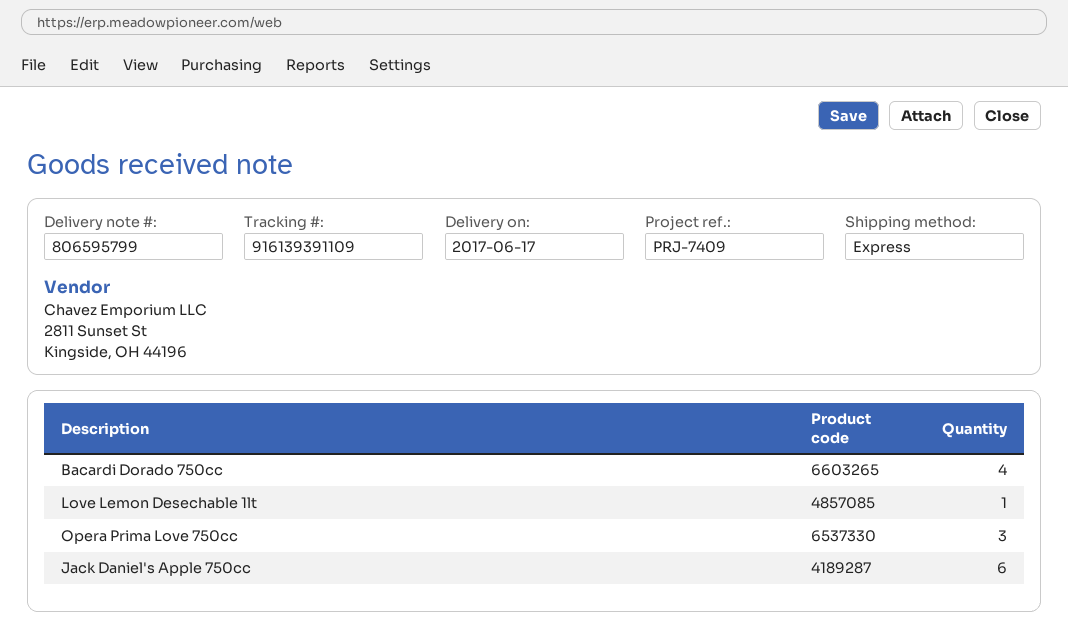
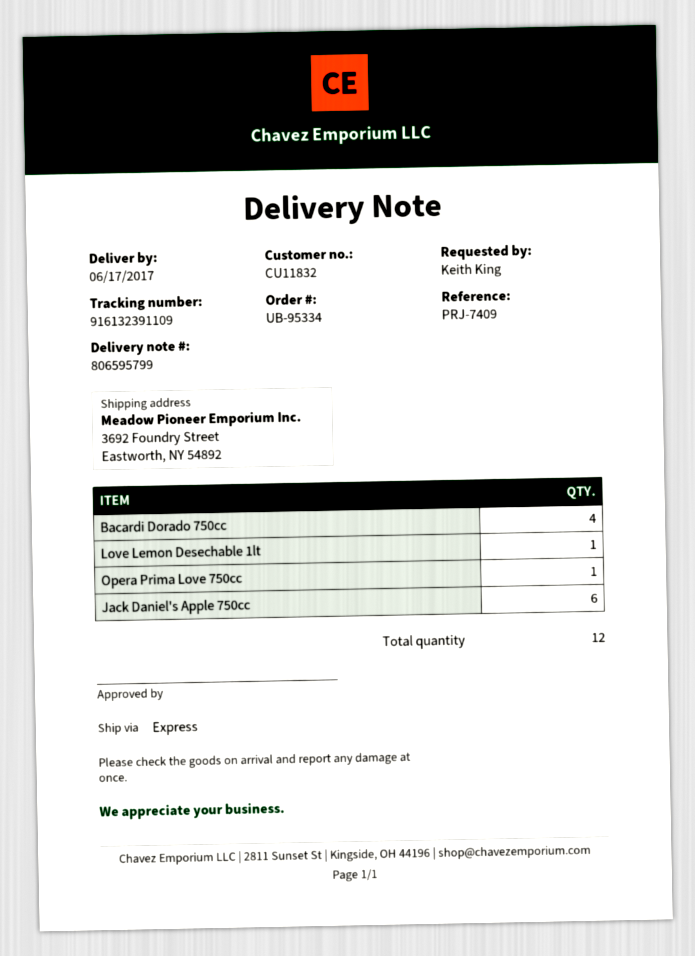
tracking number: 916139391109 -> 916132391109
Opera Prima Love 750cc: 3 -> 1

